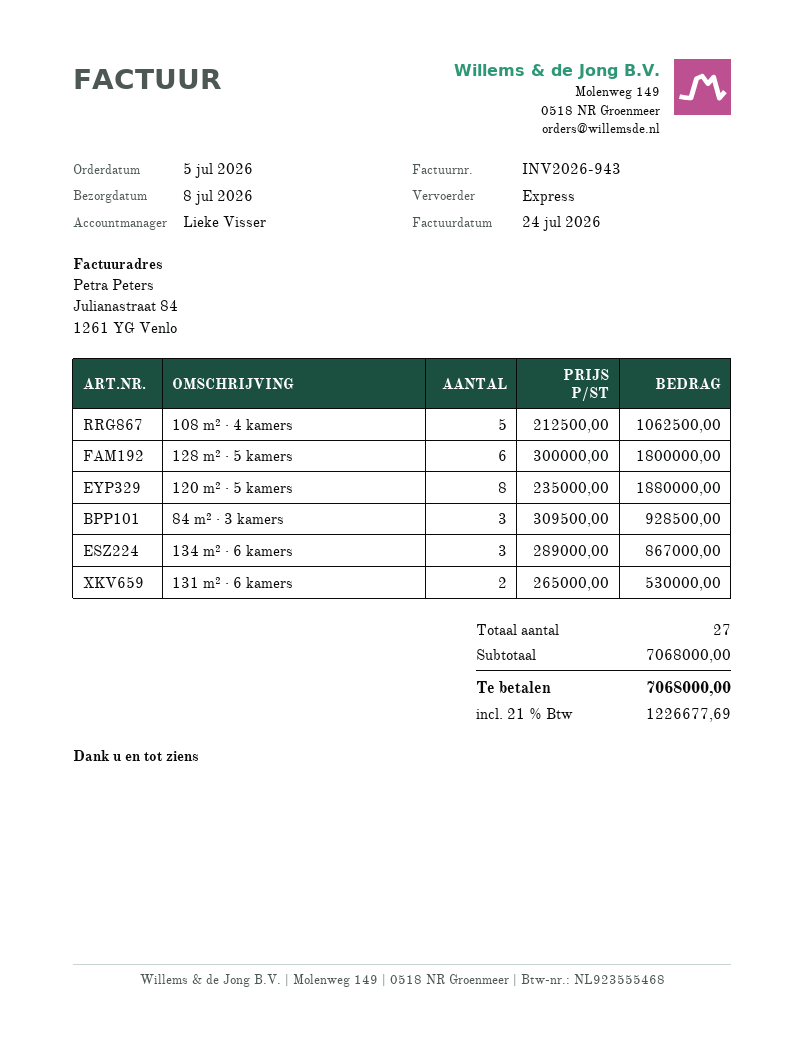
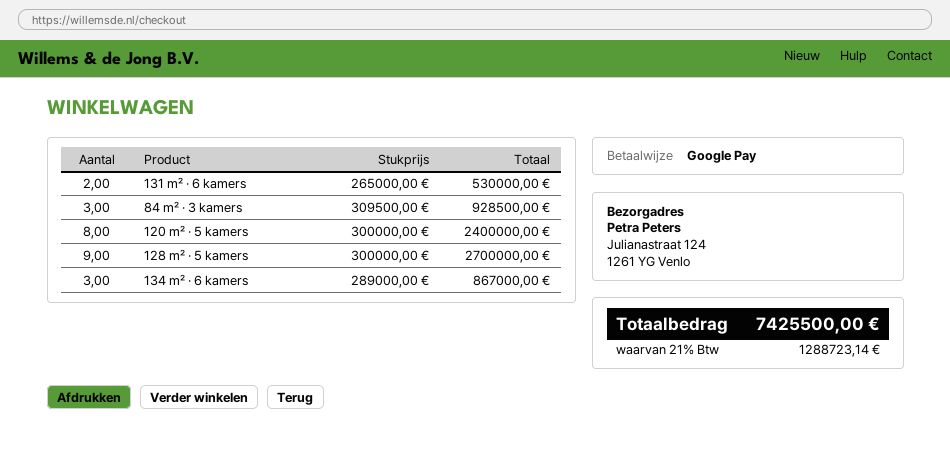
108 m² · 4 kamers: 5 x 212500.00 = 1062500.00 -> none
128 m² · 5 kamers: 6 x 300000.00 = 1800000.00 -> 9 x 300000.00 = 2700000.00
120 m² · 5 kamers: 8 x 235000.00 = 1880000.00 -> 8 x 300000.00 = 2400000.00
tax: 21% = 1226677.69 -> 21% = 1288723.14
total: 7068000.00 -> 7425500.00

